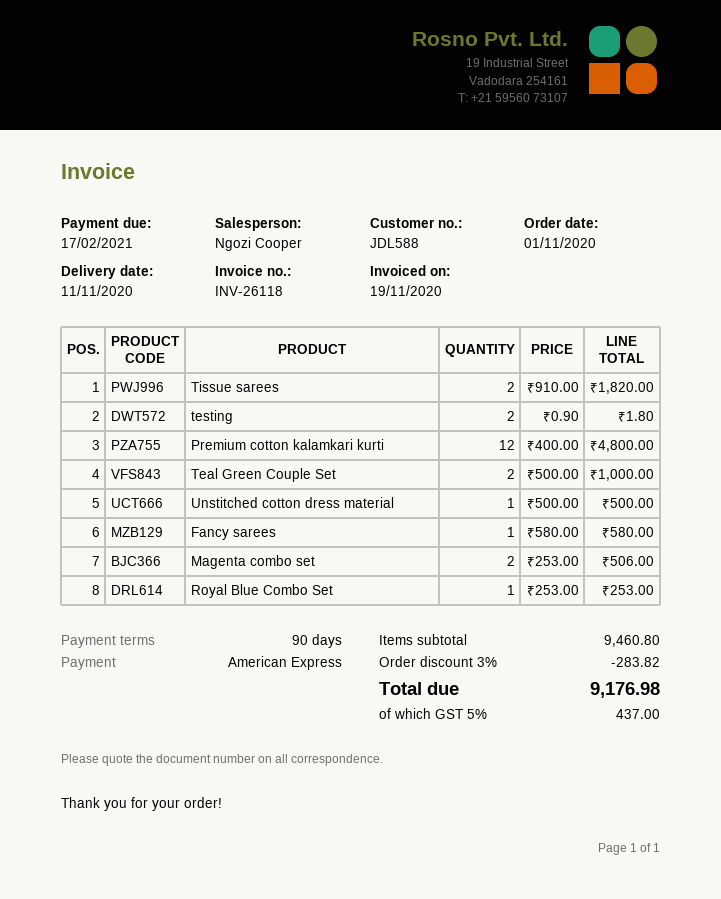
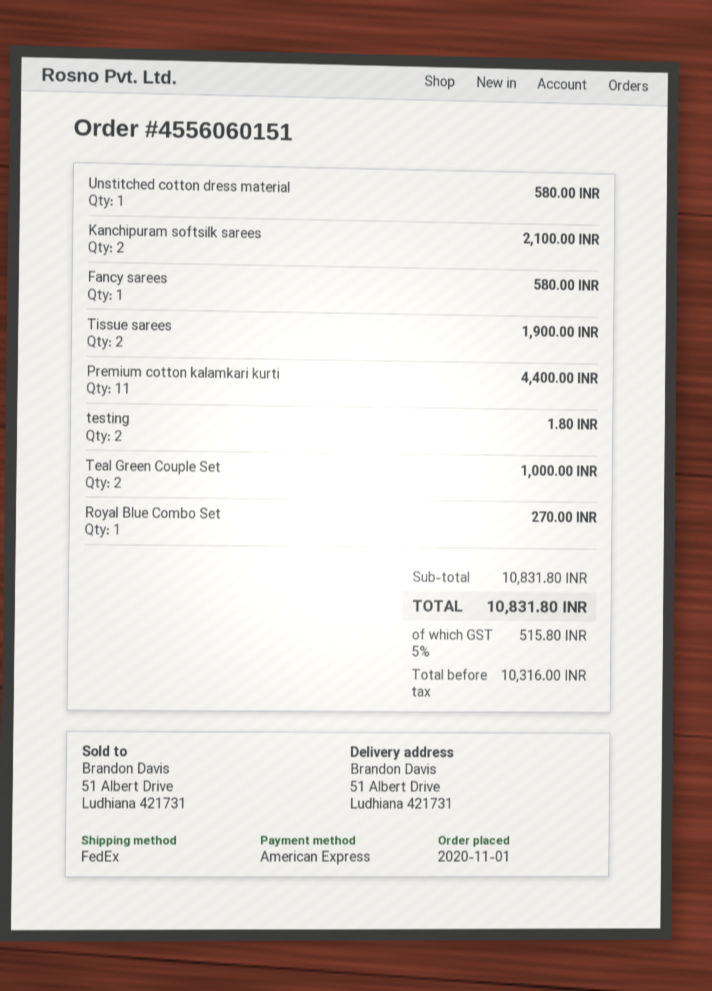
Tissue sarees: 2 for 1820.00 -> 2 for 1900.00
Premium cotton kalamkari kurti: 12 for 4800.00 -> 11 for 4400.00
Unstitched cotton dress material: 1 for 500.00 -> 1 for 580.00
Magenta combo set: 2 for 506.00 -> none
Royal Blue Combo Set: 1 for 253.00 -> 1 for 270.00
Kanchipuram softsilk sarees: none -> 2 for 2100.00
subtotal: 9460.80 -> 10831.80
discount: 3% = 283.82 -> none
tax: 5% = 437.00 -> 5% = 515.80
total: 9176.98 -> 10831.80

